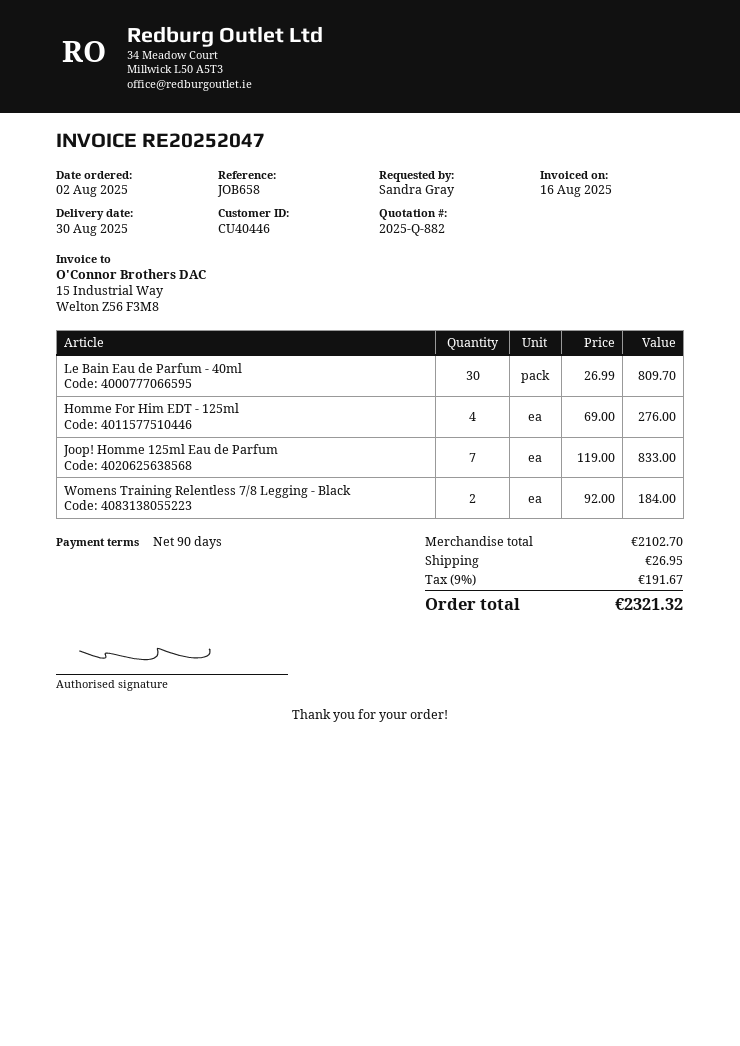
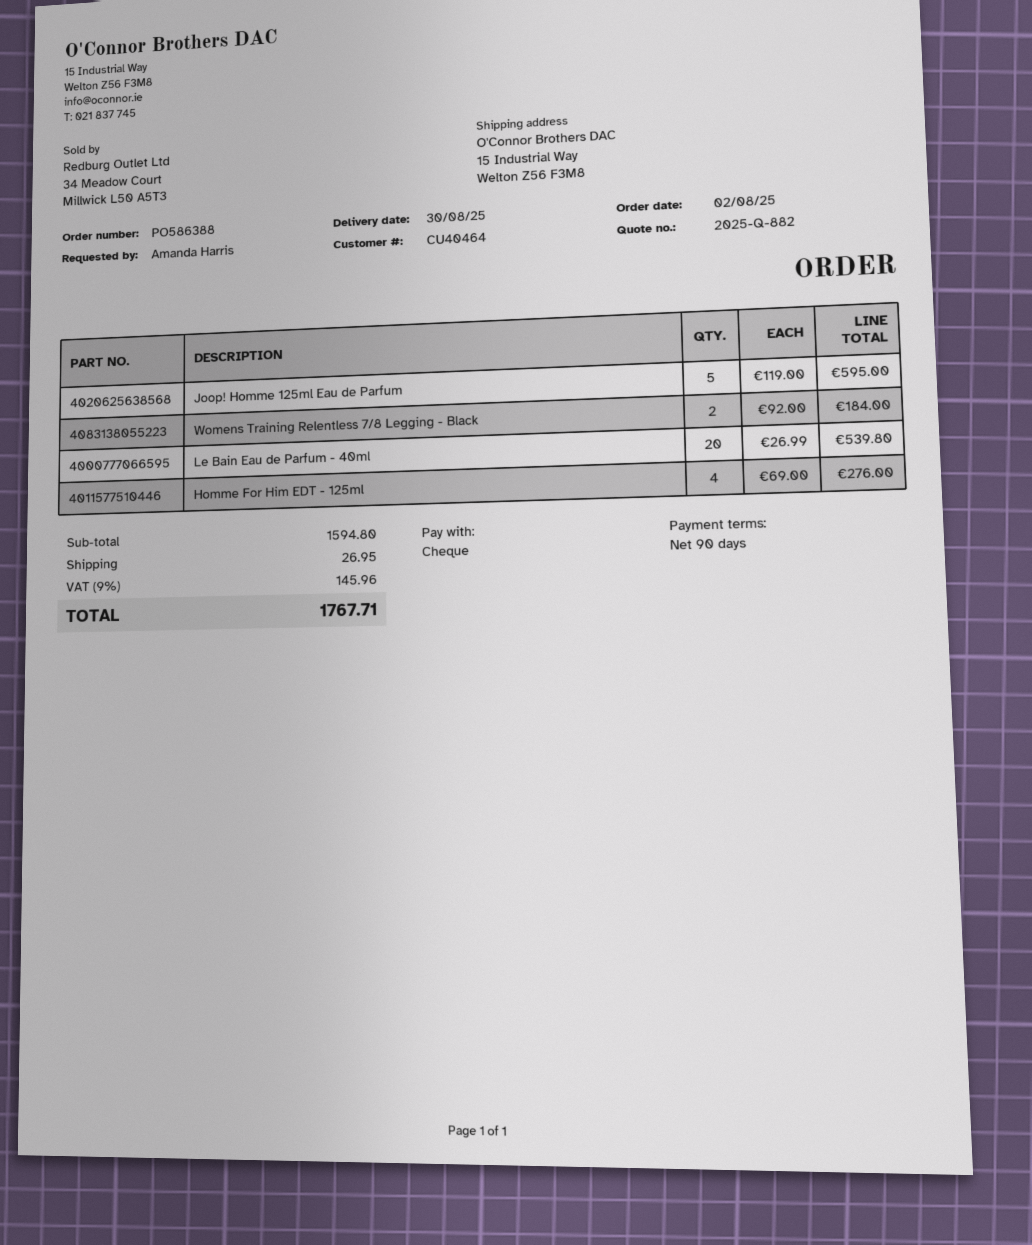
customer number: CU40446 -> CU40464
ordered by: Sandra Gray -> Amanda Harris
Le Bain Eau de Parfum - 40ml: 30 x 26.99 = 809.70 -> 20 x 26.99 = 539.80
Joop! Homme 125ml Eau de Parfum: 7 x 119.00 = 833.00 -> 5 x 119.00 = 595.00
subtotal: 2102.70 -> 1594.80
tax: 9% = 191.67 -> 9% = 145.96
total: 2321.32 -> 1767.71

